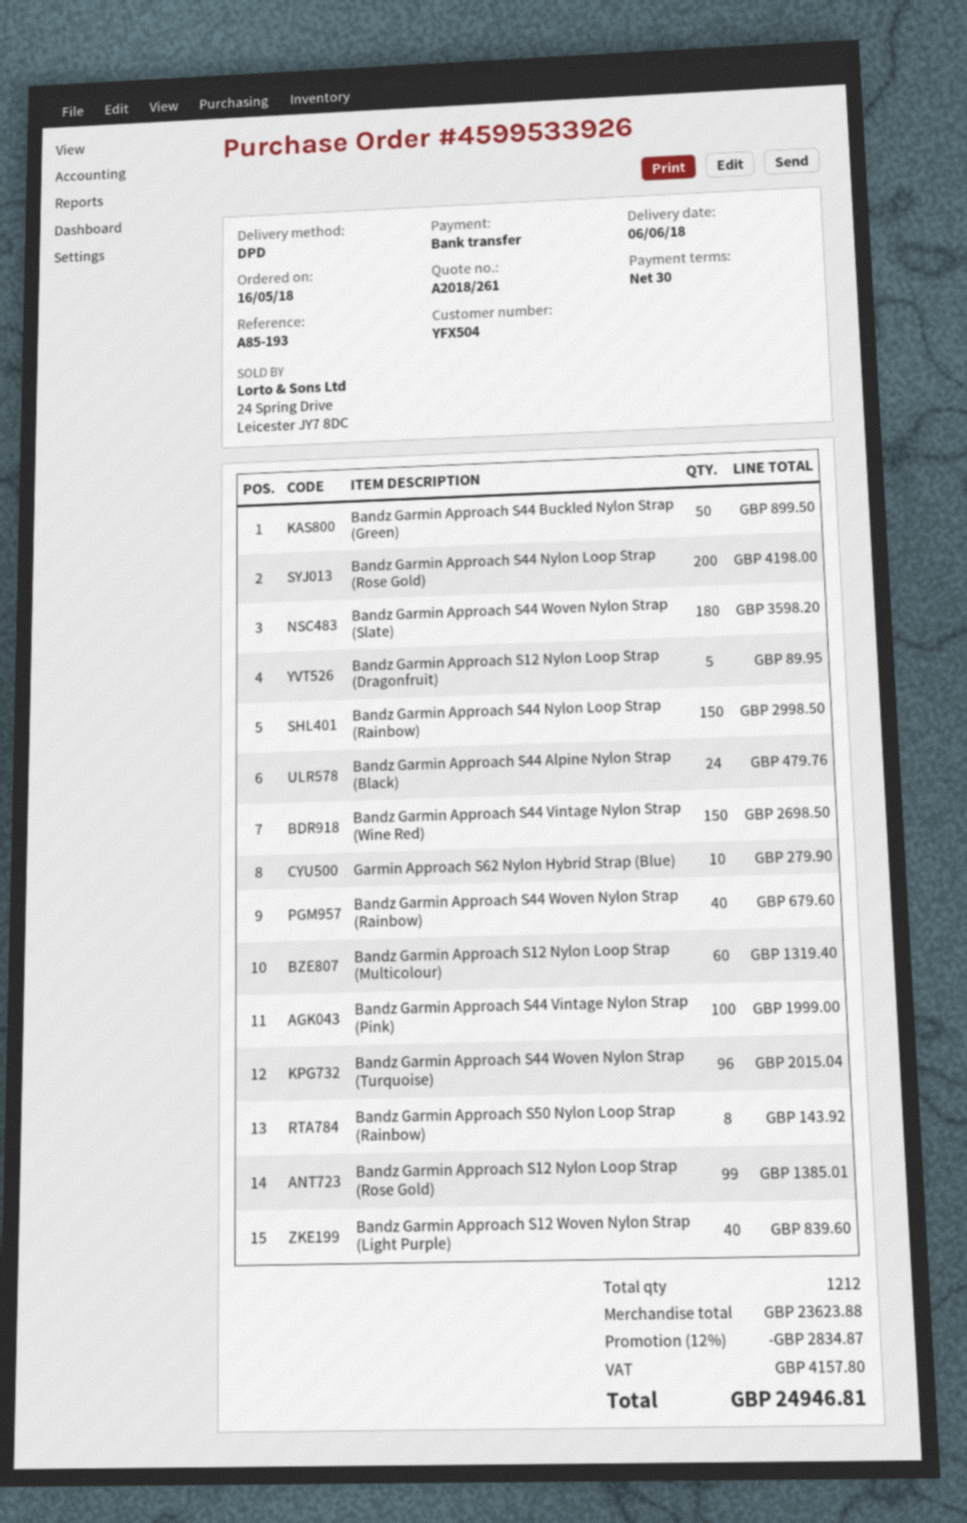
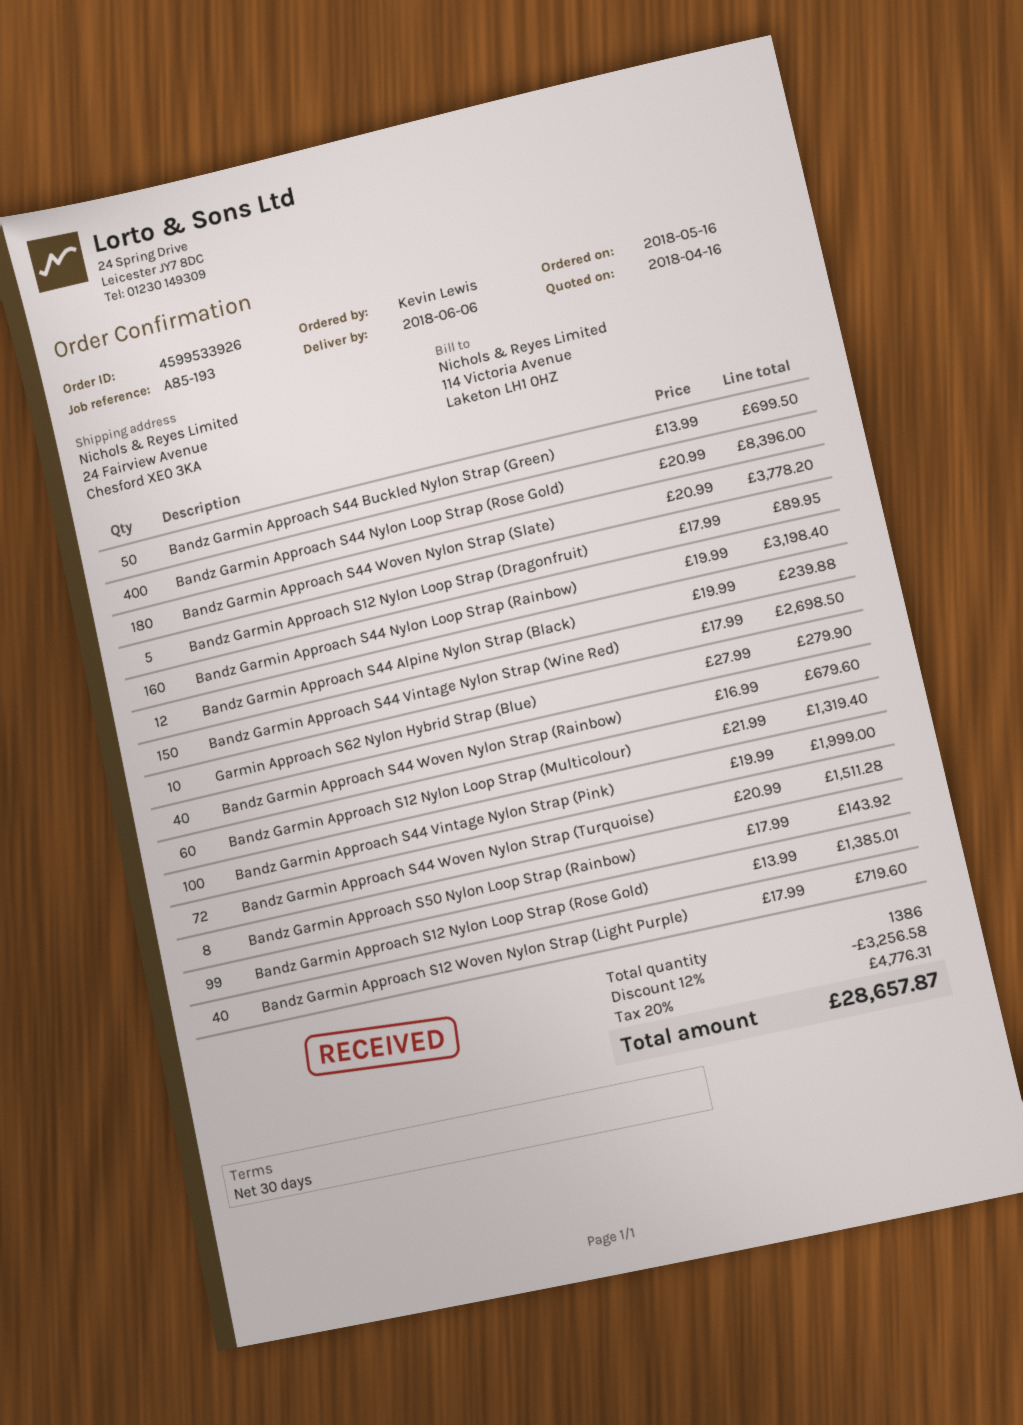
Bandz Garmin Approach S44 Buckled Nylon Strap (Green): 50 for 899.50 -> 50 for 699.50
Bandz Garmin Approach S44 Nylon Loop Strap (Rose Gold): 200 for 4198.00 -> 400 for 8396.00
Bandz Garmin Approach S44 Woven Nylon Strap (Slate): 180 for 3598.20 -> 180 for 3778.20
Bandz Garmin Approach S44 Nylon Loop Strap (Rainbow): 150 for 2998.50 -> 160 for 3198.40
Bandz Garmin Approach S44 Alpine Nylon Strap (Black): 24 for 479.76 -> 12 for 239.88
Bandz Garmin Approach S44 Woven Nylon Strap (Turquoise): 96 for 2015.04 -> 72 for 1511.28
Bandz Garmin Approach S12 Woven Nylon Strap (Light Purple): 40 for 839.60 -> 40 for 719.60
total quantity: 1212 -> 1386
discount: 12% = 2834.87 -> 12% = 3256.58
tax: 4157.80 -> 4776.31
total: 24946.81 -> 28657.87

